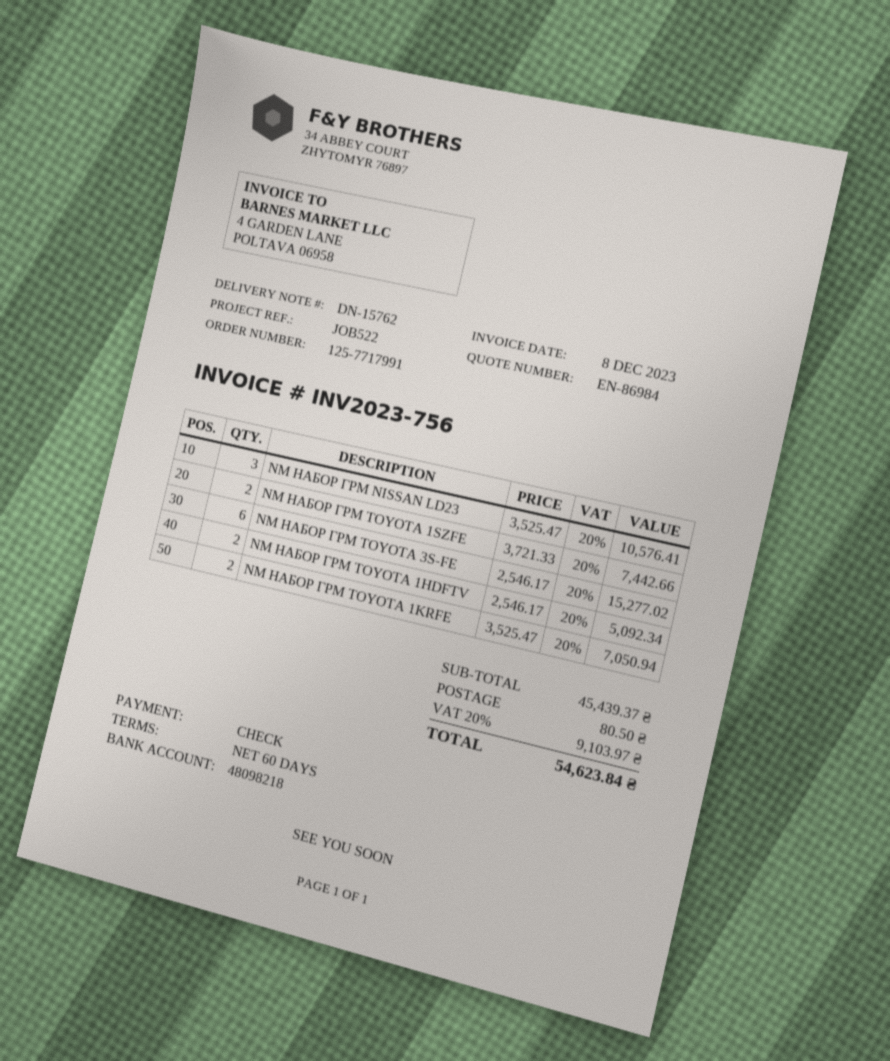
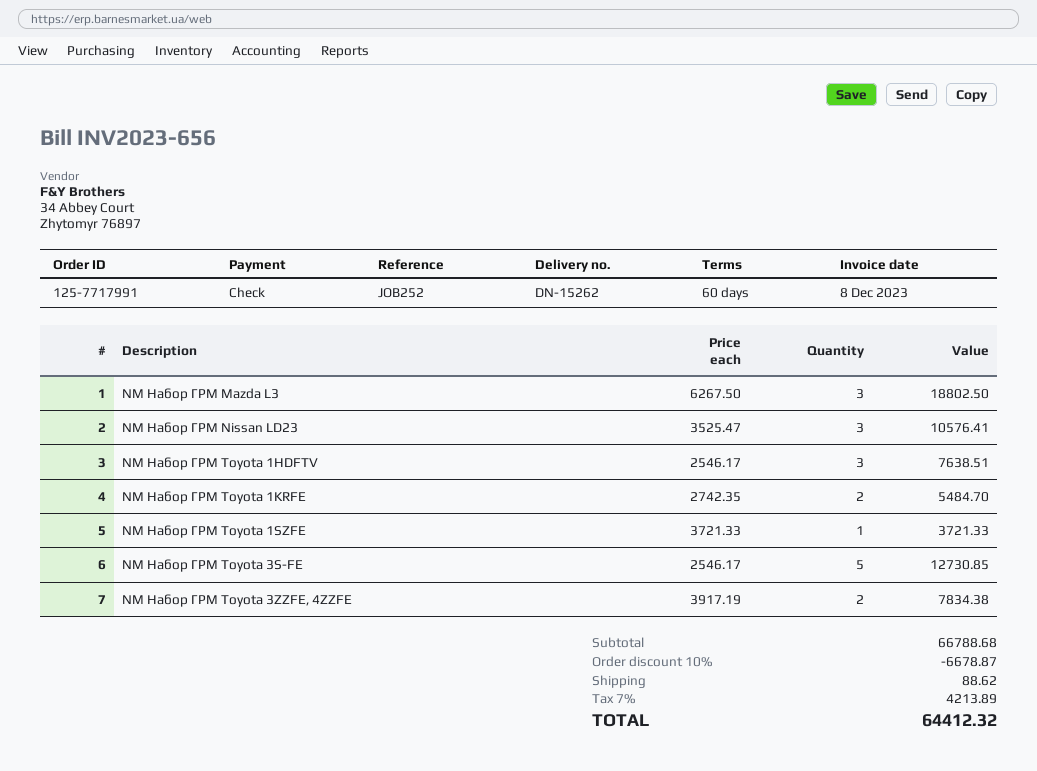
delivery note number: DN-15762 -> DN-15262
invoice number: INV2023-756 -> INV2023-656
reference: JOB522 -> JOB252
NM НАБОР ГРМ TOYOTA 1SZFE: 2 x 3721.33 = 7442.66 -> 1 x 3721.33 = 3721.33
NM НАБОР ГРМ TOYOTA 3S-FE: 6 x 2546.17 = 15277.02 -> 5 x 2546.17 = 12730.85
NM НАБОР ГРМ TOYOTA 1HDFTV: 2 x 2546.17 = 5092.34 -> 3 x 2546.17 = 7638.51
NM НАБОР ГРМ TOYOTA 1KRFE: 2 x 3525.47 = 7050.94 -> 2 x 2742.35 = 5484.70
NM Набор ГРМ Mazda L3: none -> 3 x 6267.50 = 18802.50
NM Набор ГРМ Toyota 3ZZFE, 4ZZFE: none -> 2 x 3917.19 = 7834.38
subtotal: 45439.37 -> 66788.68
discount: none -> 10% = 6678.87
shipping: 80.50 -> 88.62
tax: 20% = 9103.97 -> 7% = 4213.89
total: 54623.84 -> 64412.32

